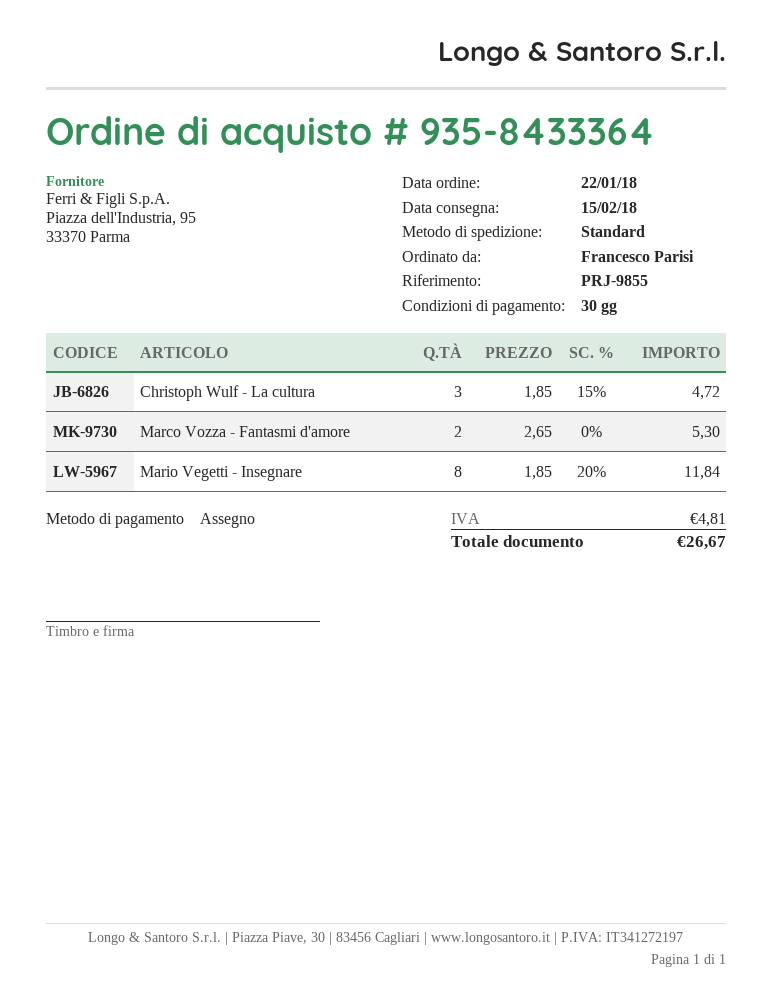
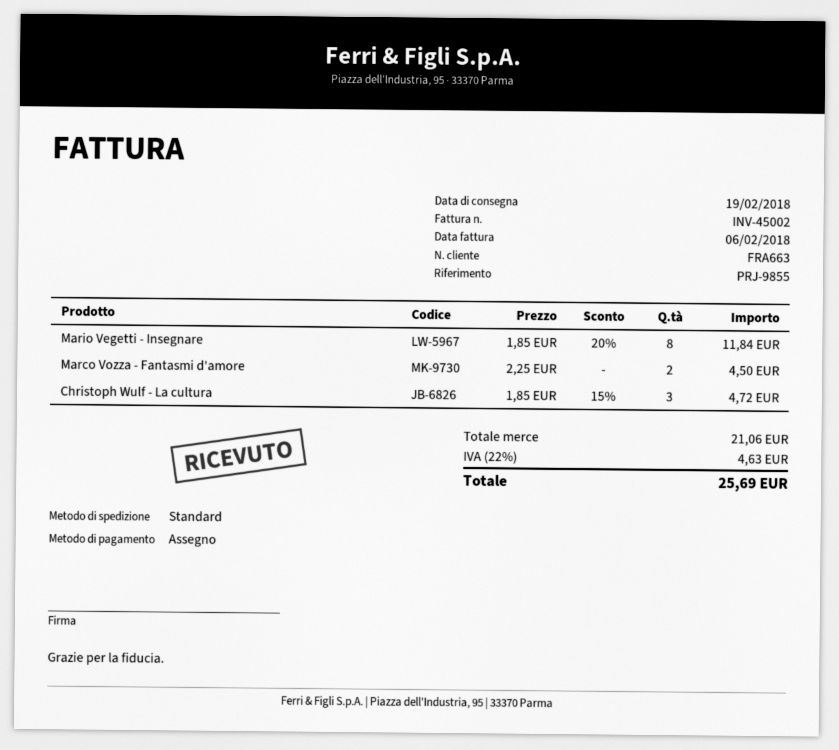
delivery date: 2018-02-15 -> 2018-02-19
Marco Vozza - Fantasmi d'amore: 2 x 2.65 = 5.30 -> 2 x 2.25 = 4.50
tax: 4.81 -> 4.63
total: 26.67 -> 25.69

